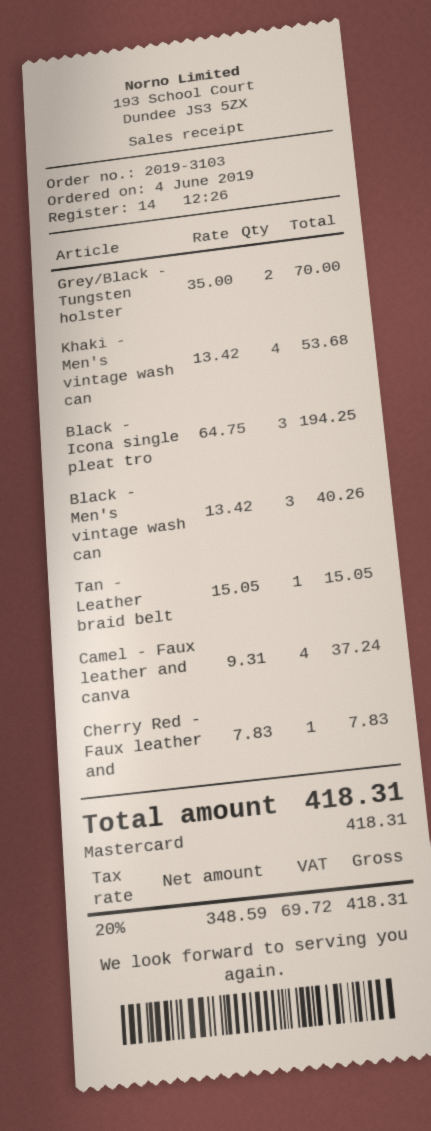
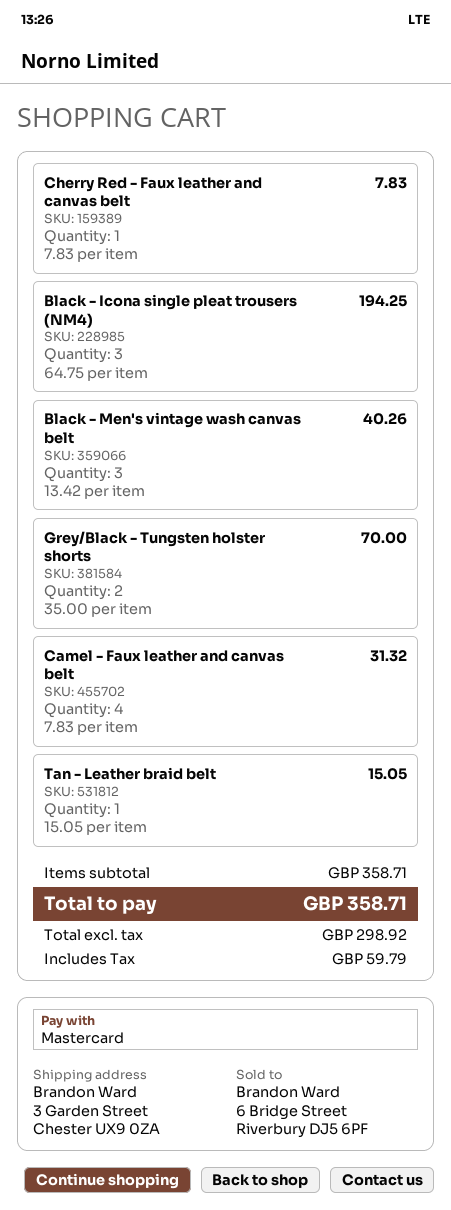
Khaki - Men's vintage wash can: 4 x 13.42 = 53.68 -> none
Camel - Faux leather and canva: 4 x 9.31 = 37.24 -> 4 x 7.83 = 31.32
net: 348.59 -> 298.92
tax: 69.72 -> 59.79
total: 418.31 -> 358.71

